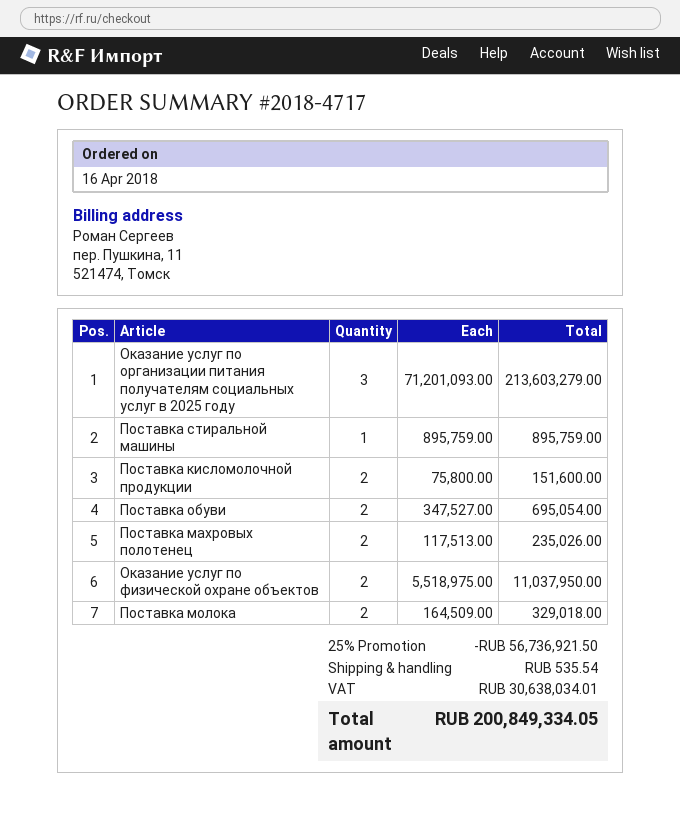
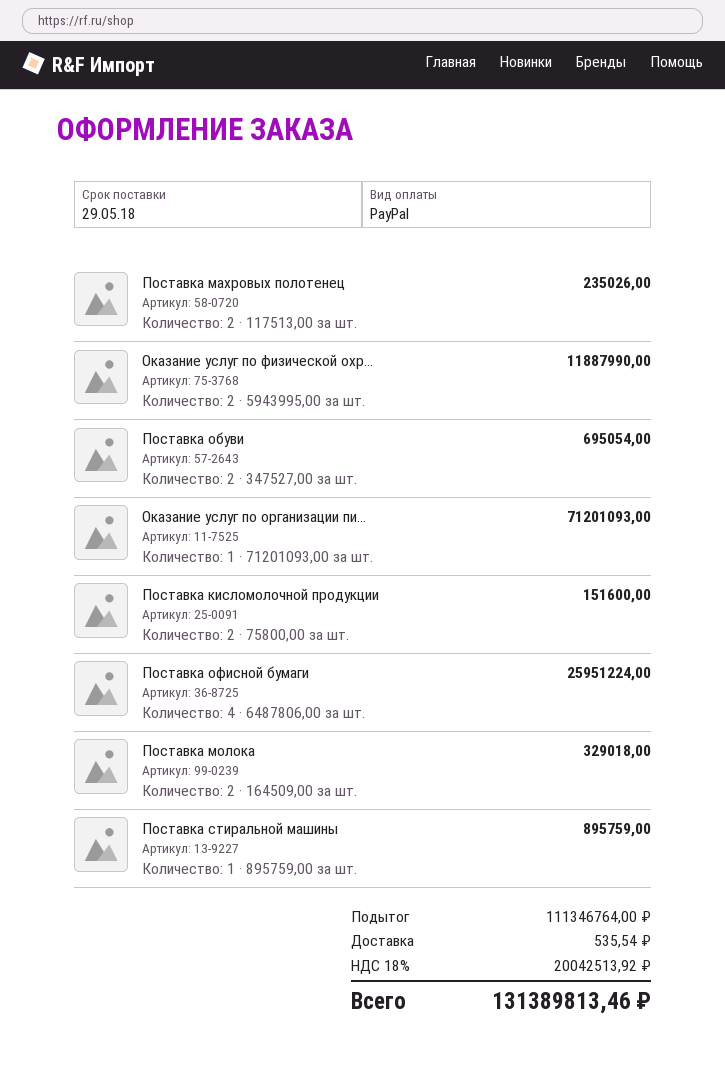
Оказание услуг по организации питания получателям социальных услуг в 2025 году: 3 x 71201093.00 = 213603279.00 -> 1 x 71201093.00 = 71201093.00
Оказание услуг по физической охране объектов: 2 x 5518975.00 = 11037950.00 -> 2 x 5943995.00 = 11887990.00
Поставка офисной бумаги: none -> 4 x 6487806.00 = 25951224.00
discount: 25% = 56736921.50 -> none
tax: 30638034.01 -> 20042513.92
total: 200849334.05 -> 131389813.46

